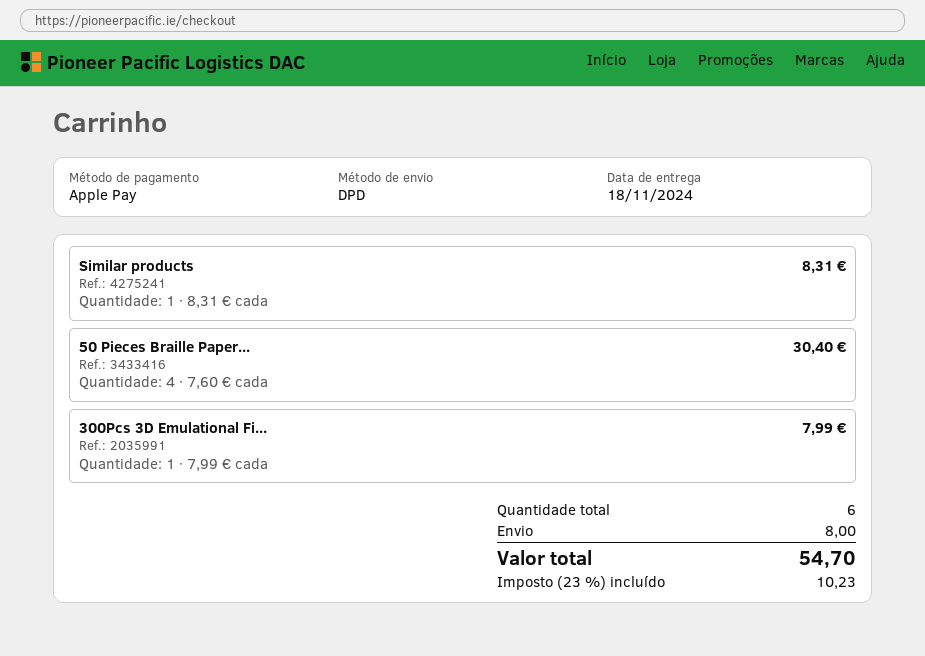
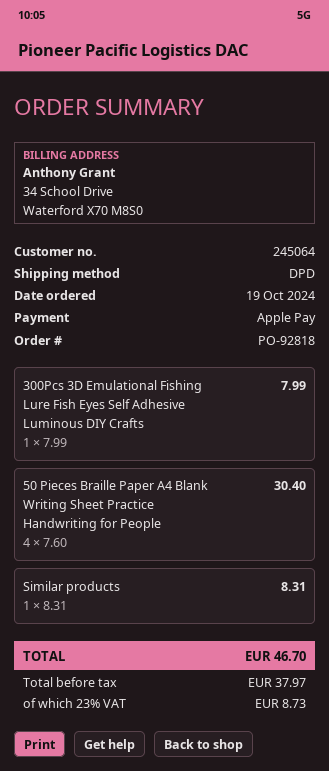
shipping: 8.00 -> none
tax: 23% = 10.23 -> 23% = 8.73
total: 54.70 -> 46.70

